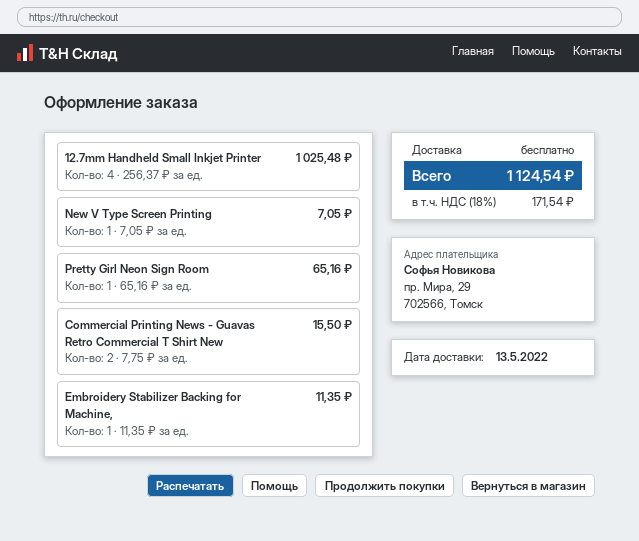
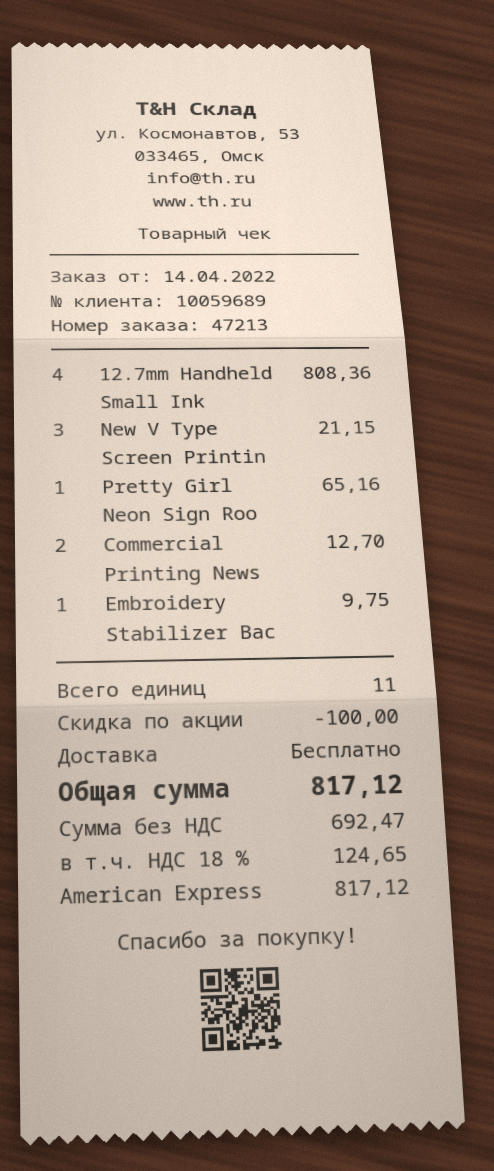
12.7mm Handheld Small Inkjet Printer: 4 for 1025.48 -> 4 for 808.36
New V Type Screen Printing: 1 for 7.05 -> 3 for 21.15
Commercial Printing News - Guavas Retro Commercial T Shirt New: 2 for 15.50 -> 2 for 12.70
Embroidery Stabilizer Backing for Machine,: 1 for 11.35 -> 1 for 9.75
discount: none -> 100.00
tax: 18% = 171.54 -> 18% = 124.65
total: 1124.54 -> 817.12

